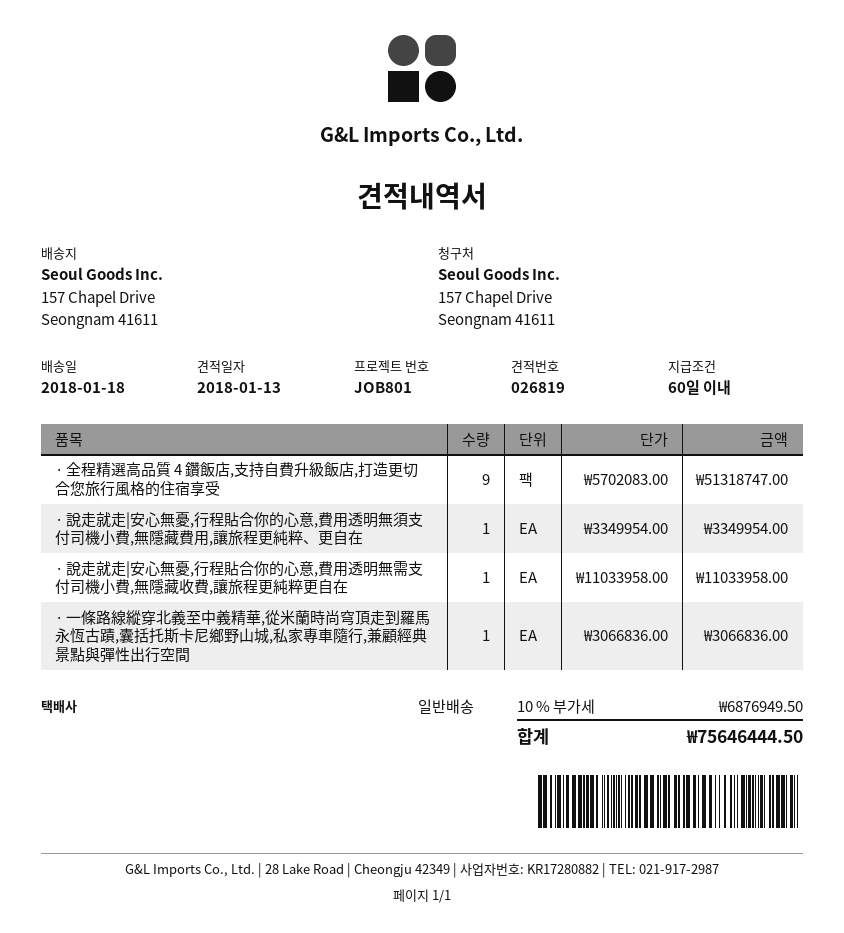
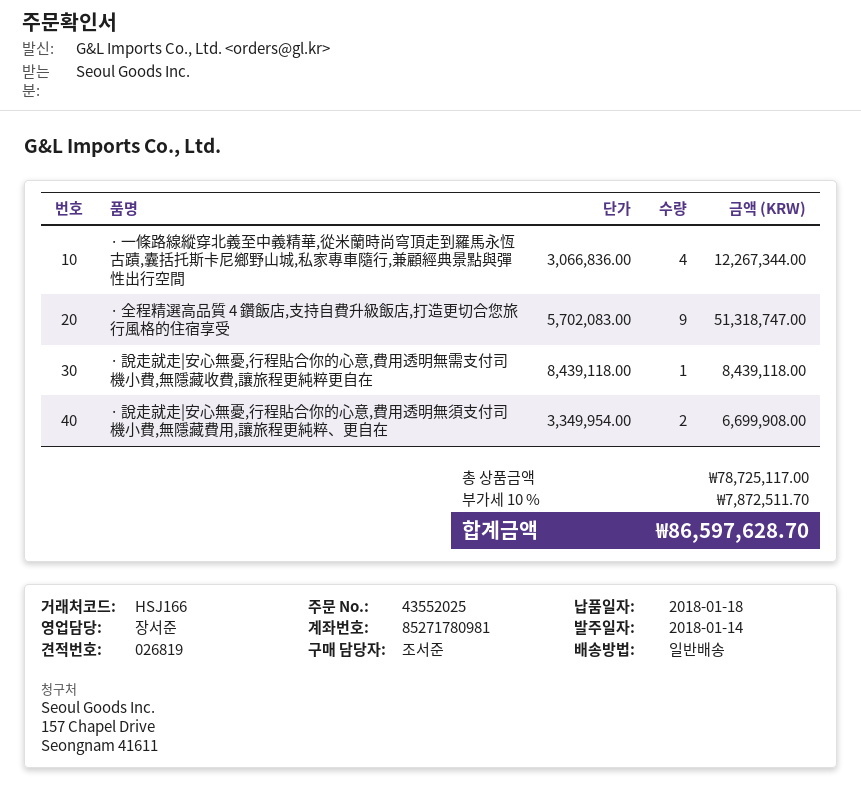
· 說走就走|安心無憂,行程貼合你的心意,費用透明無須支付司機小費,無隱藏費用,讓旅程更純粹、更自在: 1 x 3349954.00 = 3349954.00 -> 2 x 3349954.00 = 6699908.00
· 說走就走|安心無憂,行程貼合你的心意,費用透明無需支付司機小費,無隱藏收費,讓旅程更純粹更自在: 1 x 11033958.00 = 11033958.00 -> 1 x 8439118.00 = 8439118.00
· 一條路線縱穿北義至中義精華,從米蘭時尚穹頂走到羅馬永恆古蹟,囊括托斯卡尼鄉野山城,私家專車隨行,兼顧經典景點與彈性出行空間: 1 x 3066836.00 = 3066836.00 -> 4 x 3066836.00 = 12267344.00
tax: 10% = 6876949.50 -> 10% = 7872511.70
total: 75646444.50 -> 86597628.70

